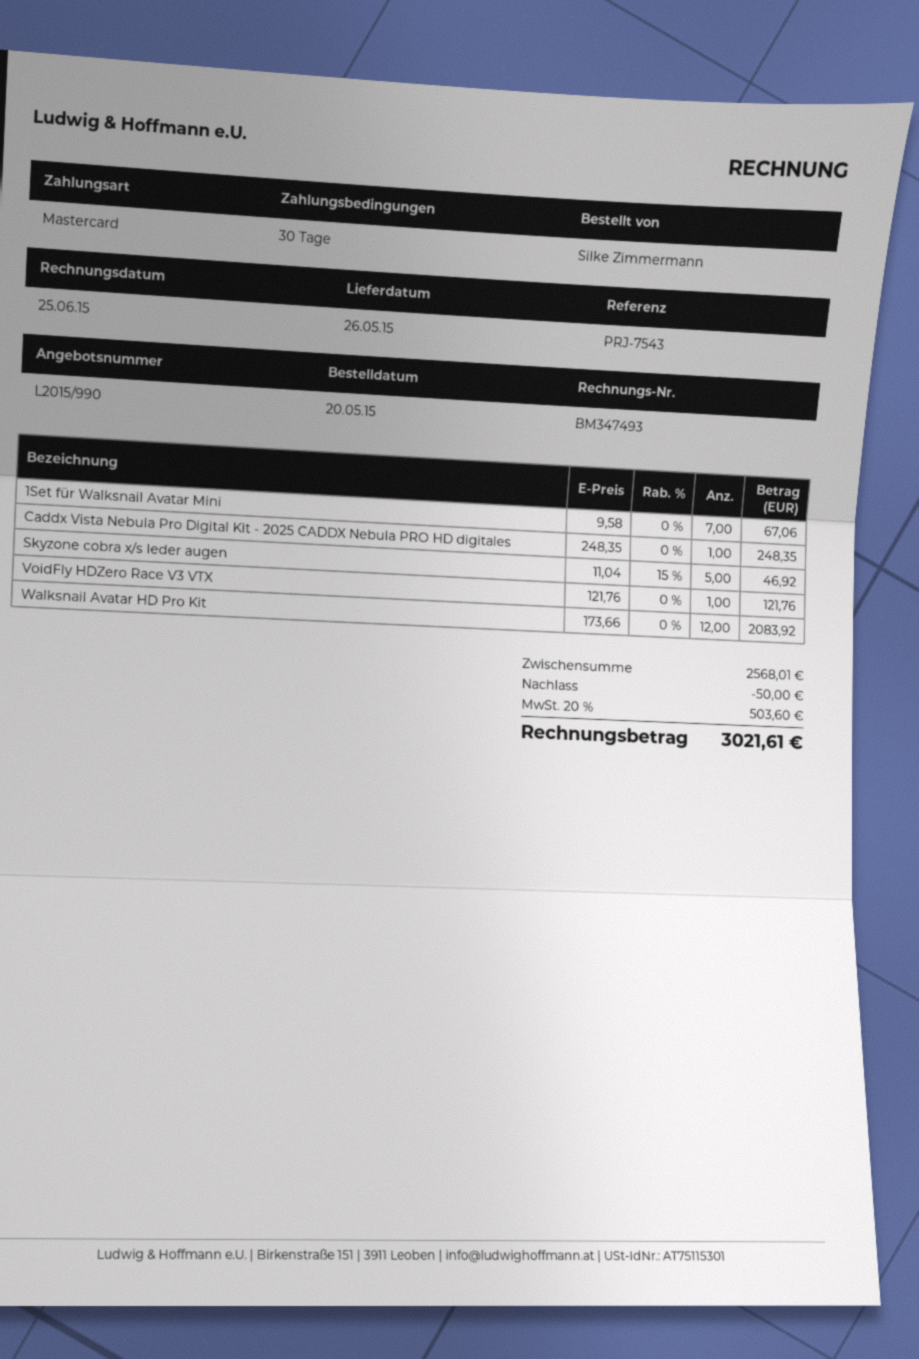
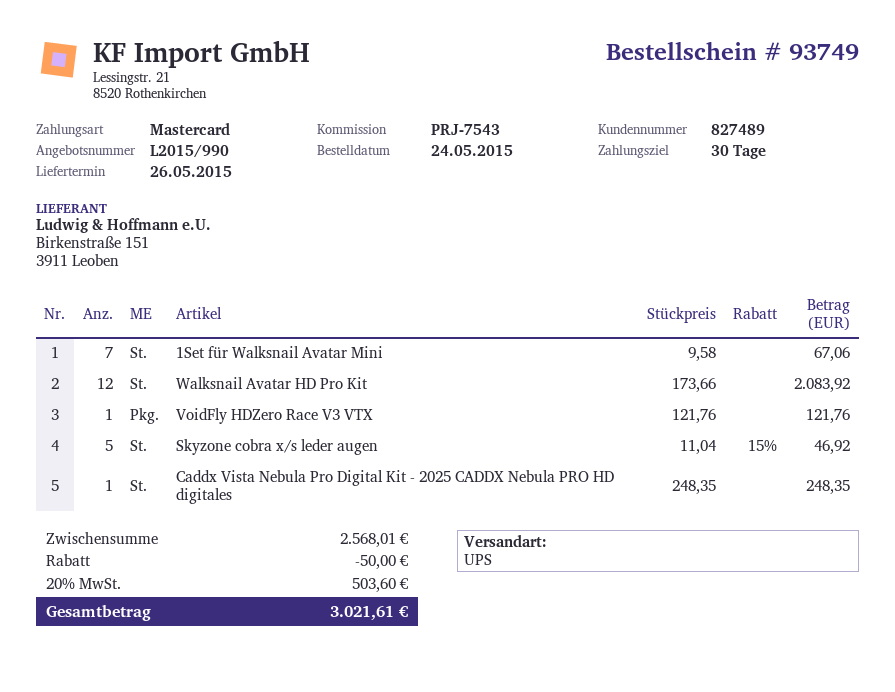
order date: 2015-05-20 -> 2015-05-24

